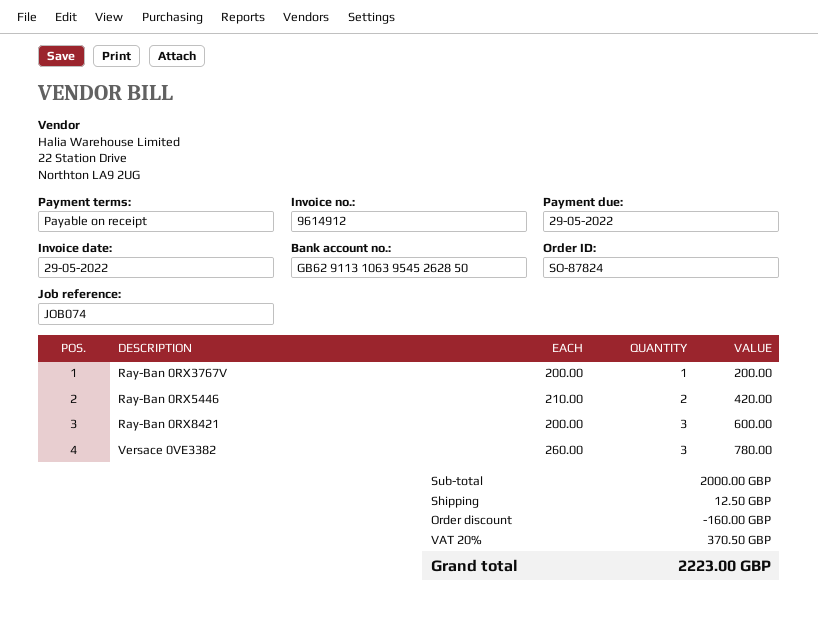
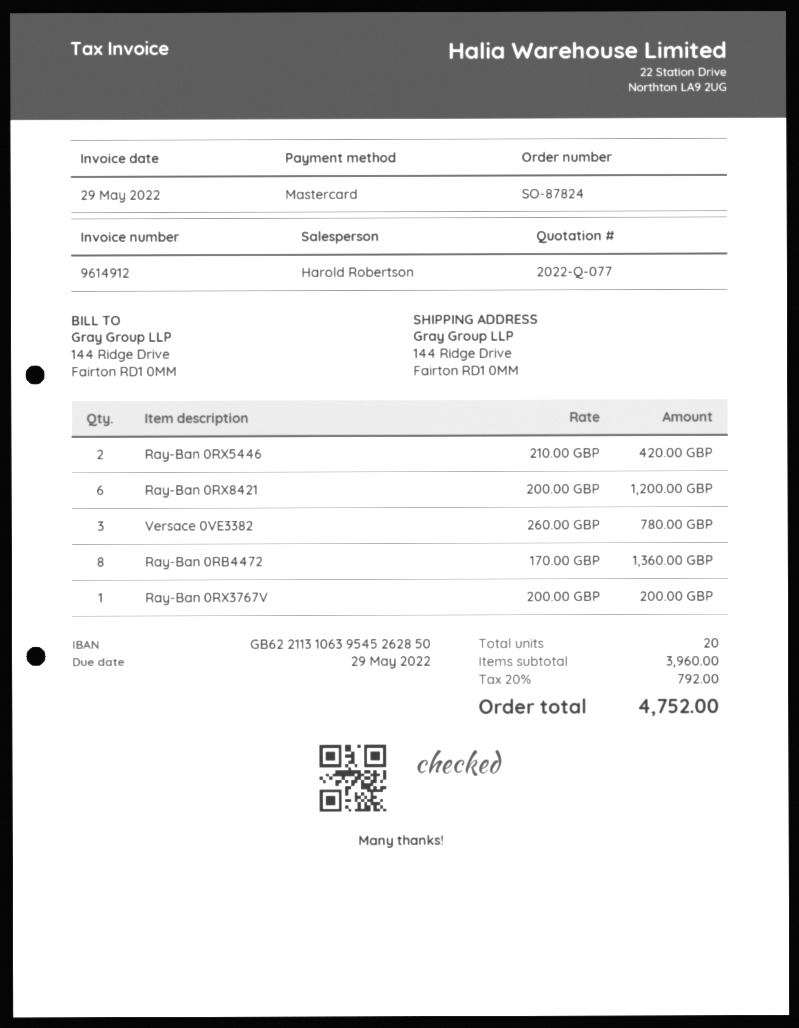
bank account: GB62911310639545262850 -> GB62211310639545262850
Ray-Ban 0RX8421: 3 x 200.00 = 600.00 -> 6 x 200.00 = 1200.00
Ray-Ban 0RB4472: none -> 8 x 170.00 = 1360.00
subtotal: 2000.00 -> 3960.00
discount: 160.00 -> none
shipping: 12.50 -> none
tax: 20% = 370.50 -> 20% = 792.00
total: 2223.00 -> 4752.00

